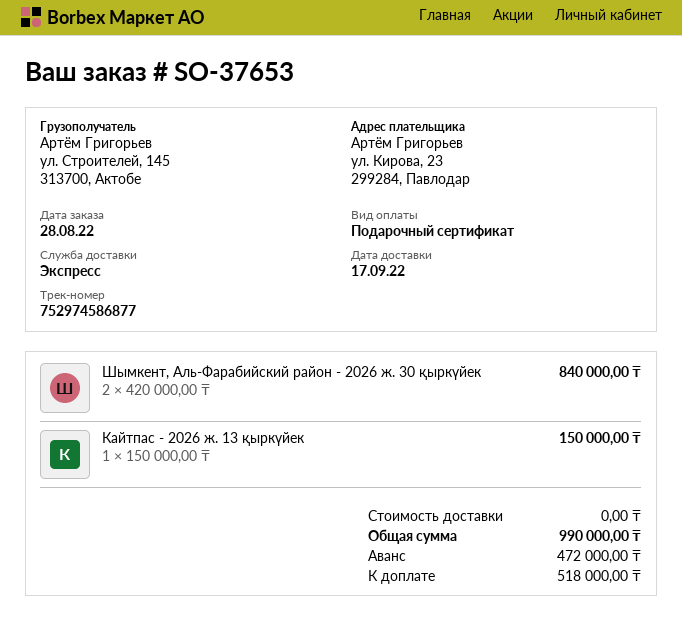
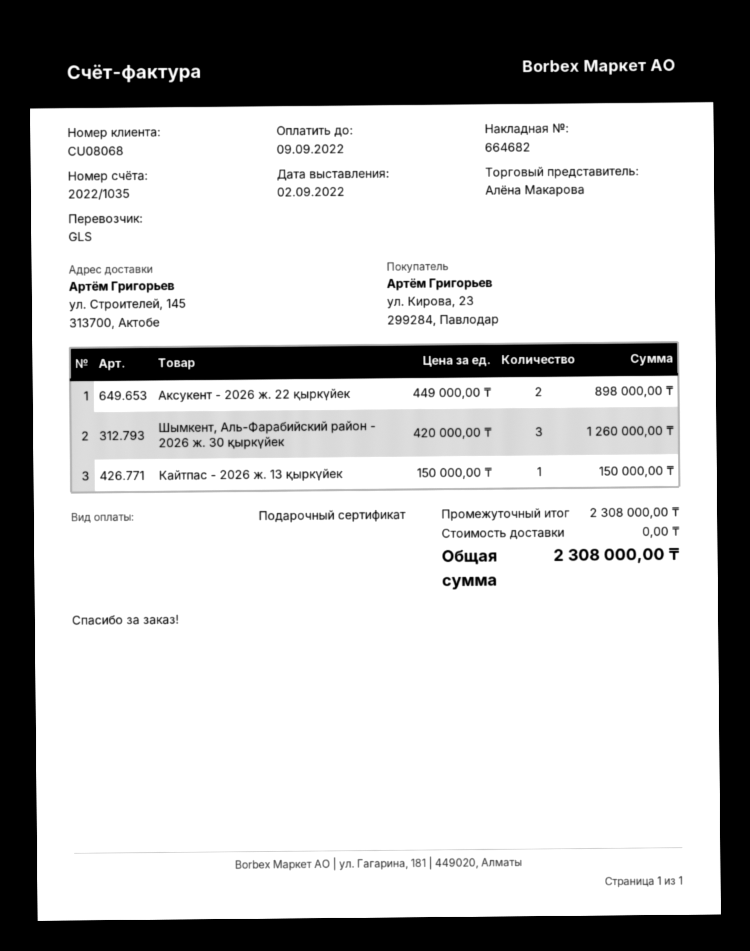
shipping method: express -> GLS
Шымкент, Аль-Фарабийский район - 2026 ж. 30 қыркүйек: 2 x 420000.00 = 840000.00 -> 3 x 420000.00 = 1260000.00
Аксукент - 2026 ж. 22 қыркүйек: none -> 2 x 449000.00 = 898000.00
total: 990000.00 -> 2308000.00

